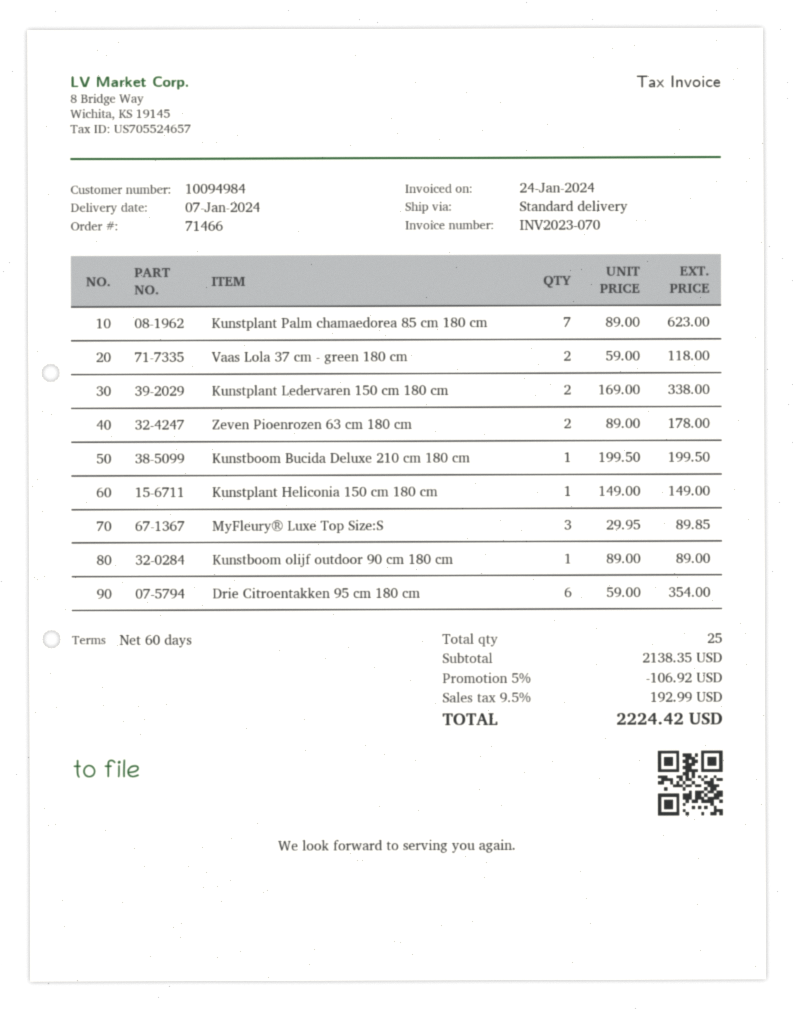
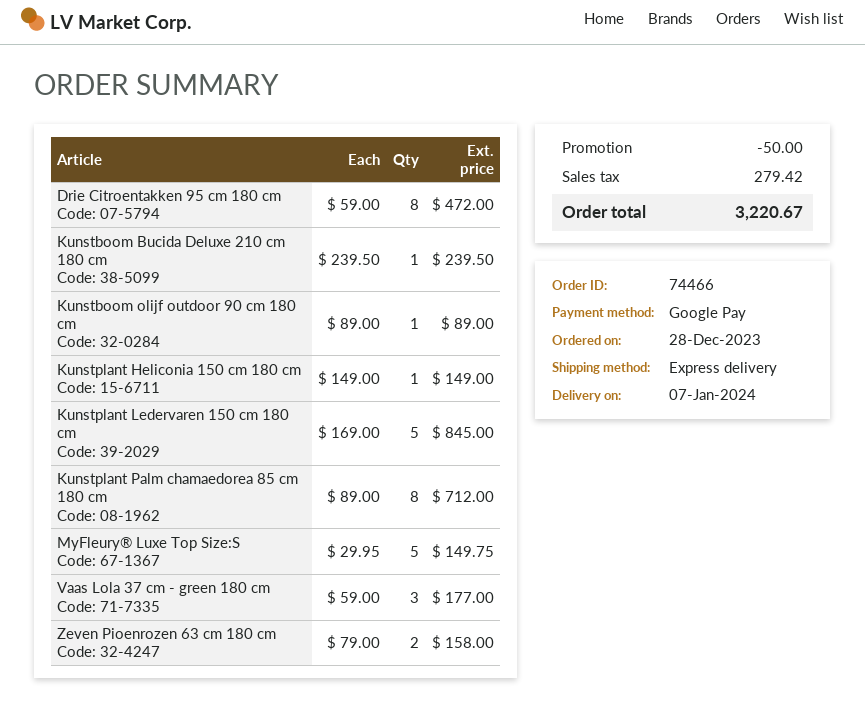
order number: 71466 -> 74466
shipping method: standard -> express
Kunstplant Palm chamaedorea 85 cm 180 cm: 7 x 89.00 = 623.00 -> 8 x 89.00 = 712.00
Vaas Lola 37 cm - green 180 cm: 2 x 59.00 = 118.00 -> 3 x 59.00 = 177.00
Kunstplant Ledervaren 150 cm 180 cm: 2 x 169.00 = 338.00 -> 5 x 169.00 = 845.00
Zeven Pioenrozen 63 cm 180 cm: 2 x 89.00 = 178.00 -> 2 x 79.00 = 158.00
Kunstboom Bucida Deluxe 210 cm 180 cm: 1 x 199.50 = 199.50 -> 1 x 239.50 = 239.50
MyFleury® Luxe Top Size:S: 3 x 29.95 = 89.85 -> 5 x 29.95 = 149.75
Drie Citroentakken 95 cm 180 cm: 6 x 59.00 = 354.00 -> 8 x 59.00 = 472.00
discount: 106.92 -> 50.00
tax: 192.99 -> 279.42
total: 2224.42 -> 3220.67

